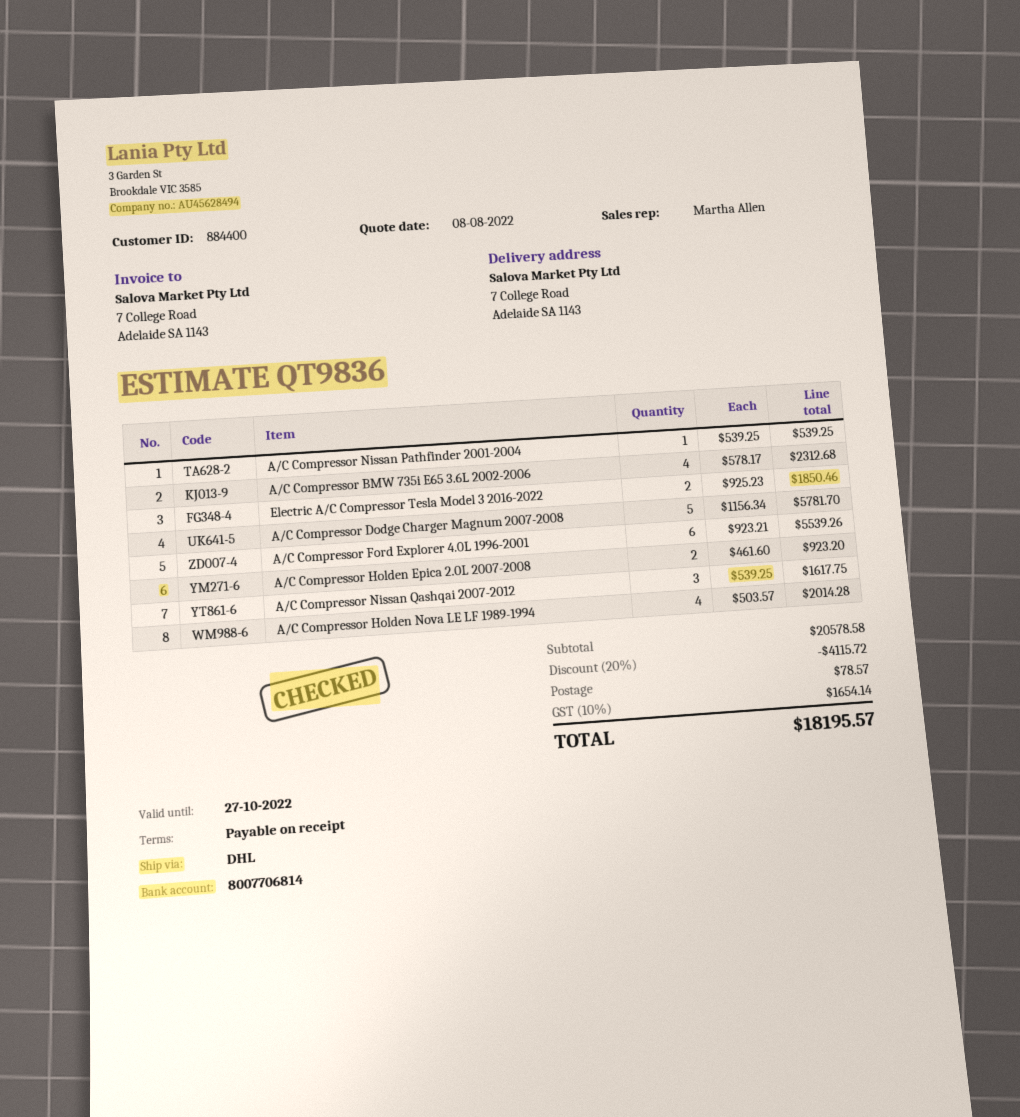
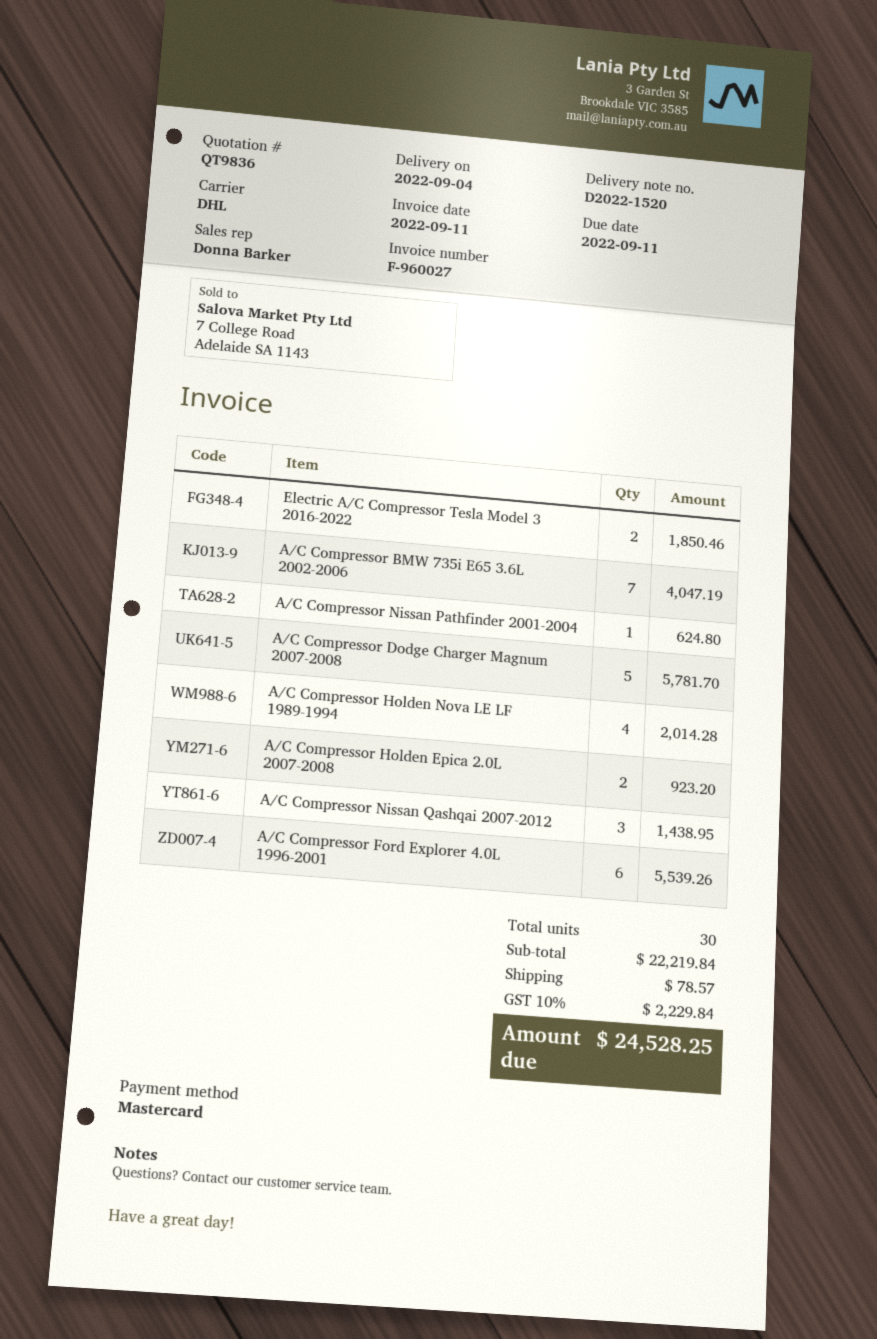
sales rep: Martha Allen -> Donna Barker
A/C Compressor Nissan Pathfinder 2001-2004: 1 for 539.25 -> 1 for 624.80
A/C Compressor BMW 735i E65 3.6L 2002-2006: 4 for 2312.68 -> 7 for 4047.19
A/C Compressor Nissan Qashqai 2007-2012: 3 for 1617.75 -> 3 for 1438.95
subtotal: 20578.58 -> 22219.84
discount: 20% = 4115.72 -> none
tax: 10% = 1654.14 -> 10% = 2229.84
total: 18195.57 -> 24528.25

